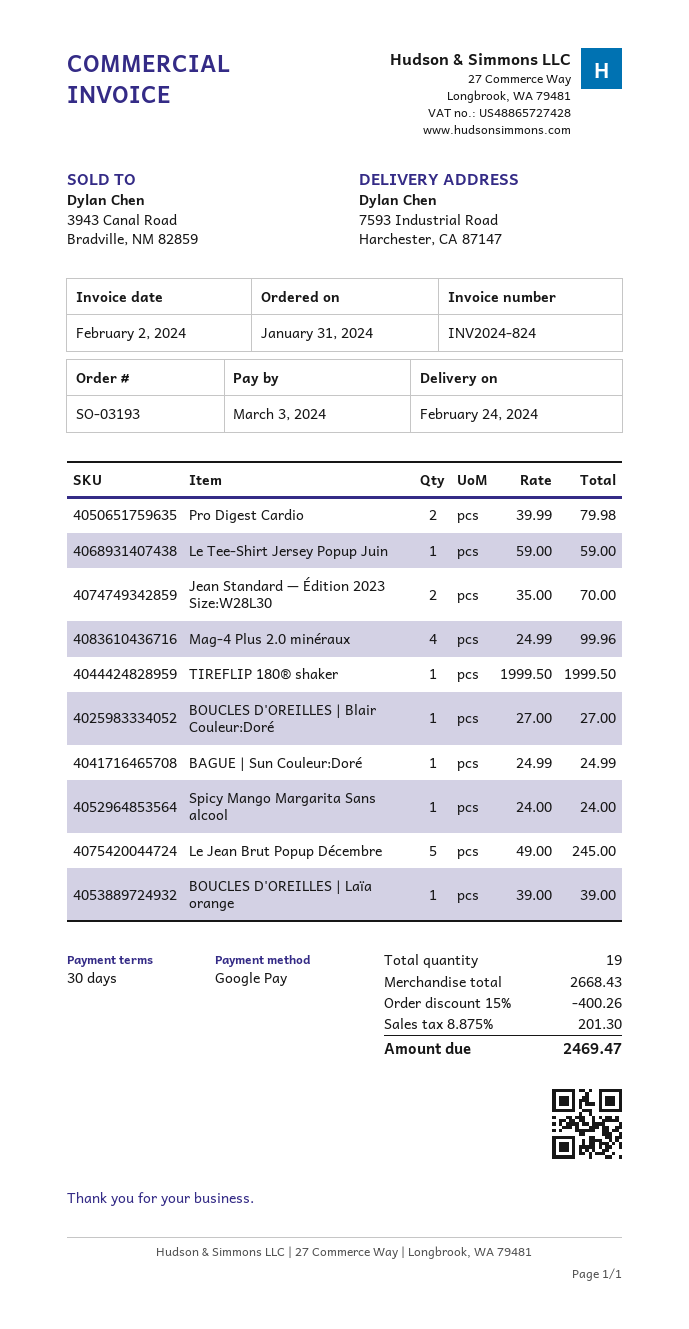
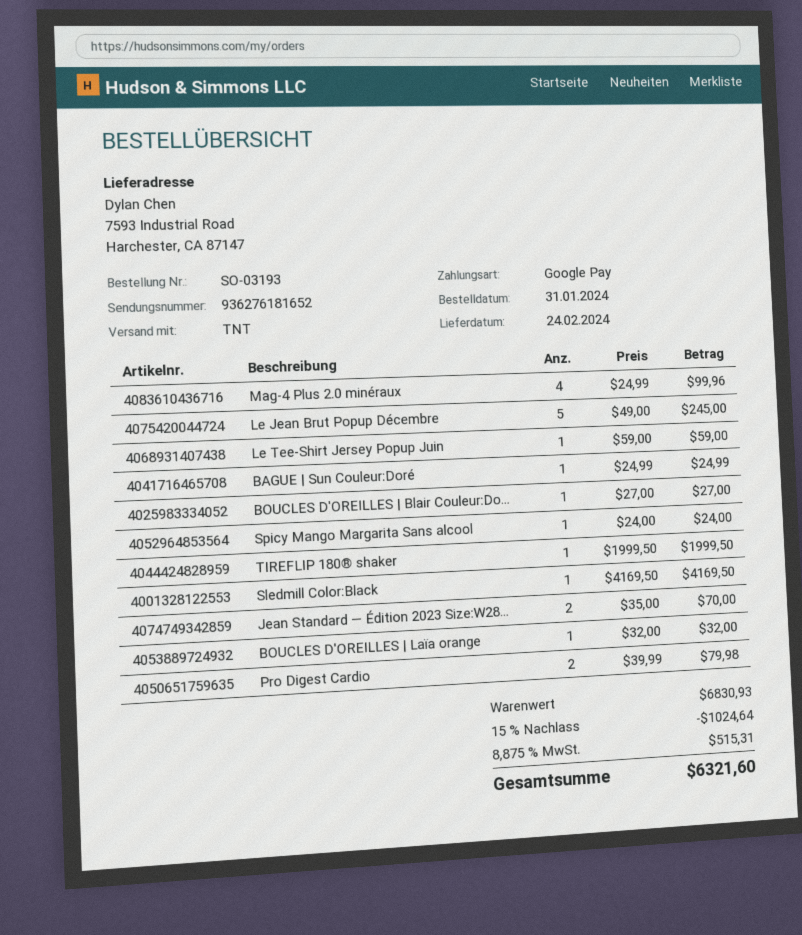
BOUCLES D'OREILLES | Laïa orange: 1 x 39.00 = 39.00 -> 1 x 32.00 = 32.00
Sledmill Color:Black: none -> 1 x 4169.50 = 4169.50
subtotal: 2668.43 -> 6830.93
discount: 15% = 400.26 -> 15% = 1024.64
tax: 8.875% = 201.30 -> 8.875% = 515.31
total: 2469.47 -> 6321.60

